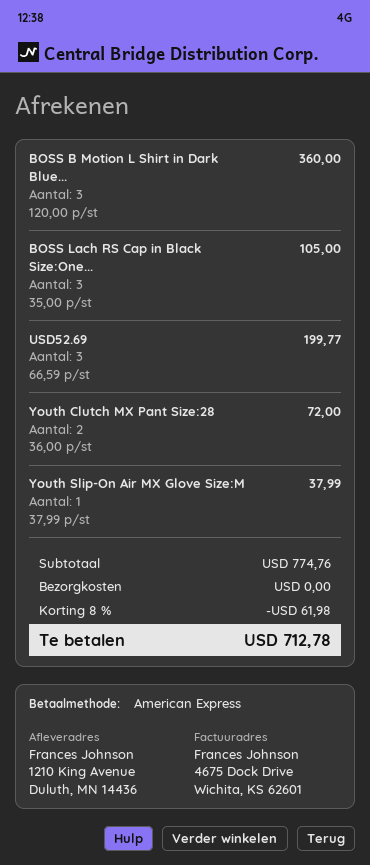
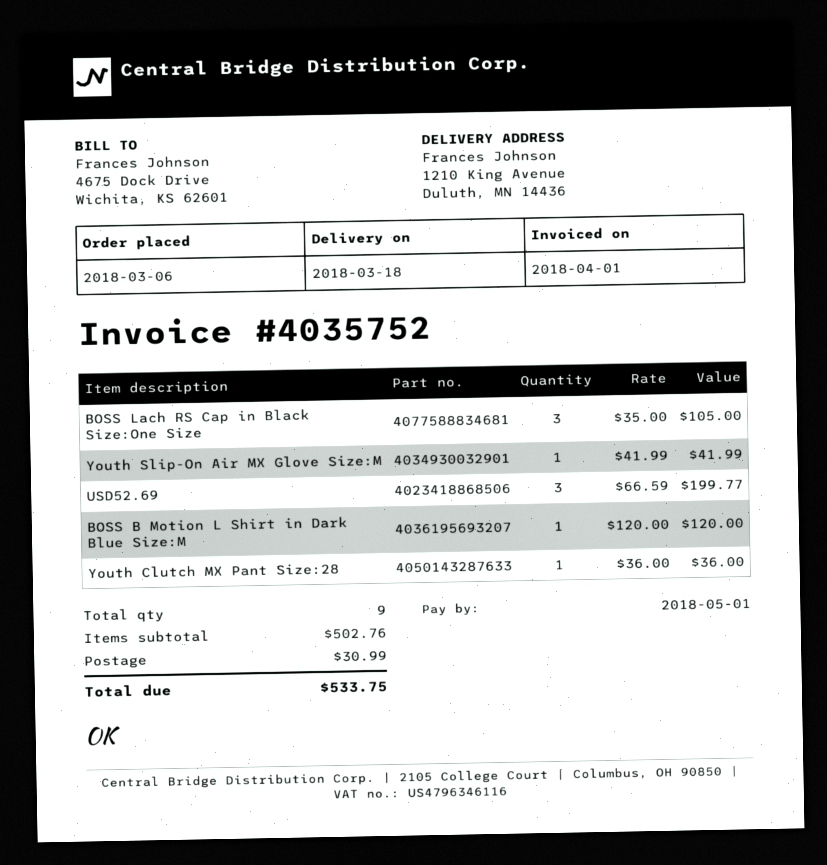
BOSS B Motion L Shirt in Dark Blue...: 3 x 120.00 = 360.00 -> 1 x 120.00 = 120.00
Youth Clutch MX Pant Size:28: 2 x 36.00 = 72.00 -> 1 x 36.00 = 36.00
Youth Slip-On Air MX Glove Size:M: 1 x 37.99 = 37.99 -> 1 x 41.99 = 41.99
subtotal: 774.76 -> 502.76
discount: 8% = 61.98 -> none
shipping: 0.00 -> 30.99
total: 712.78 -> 533.75

